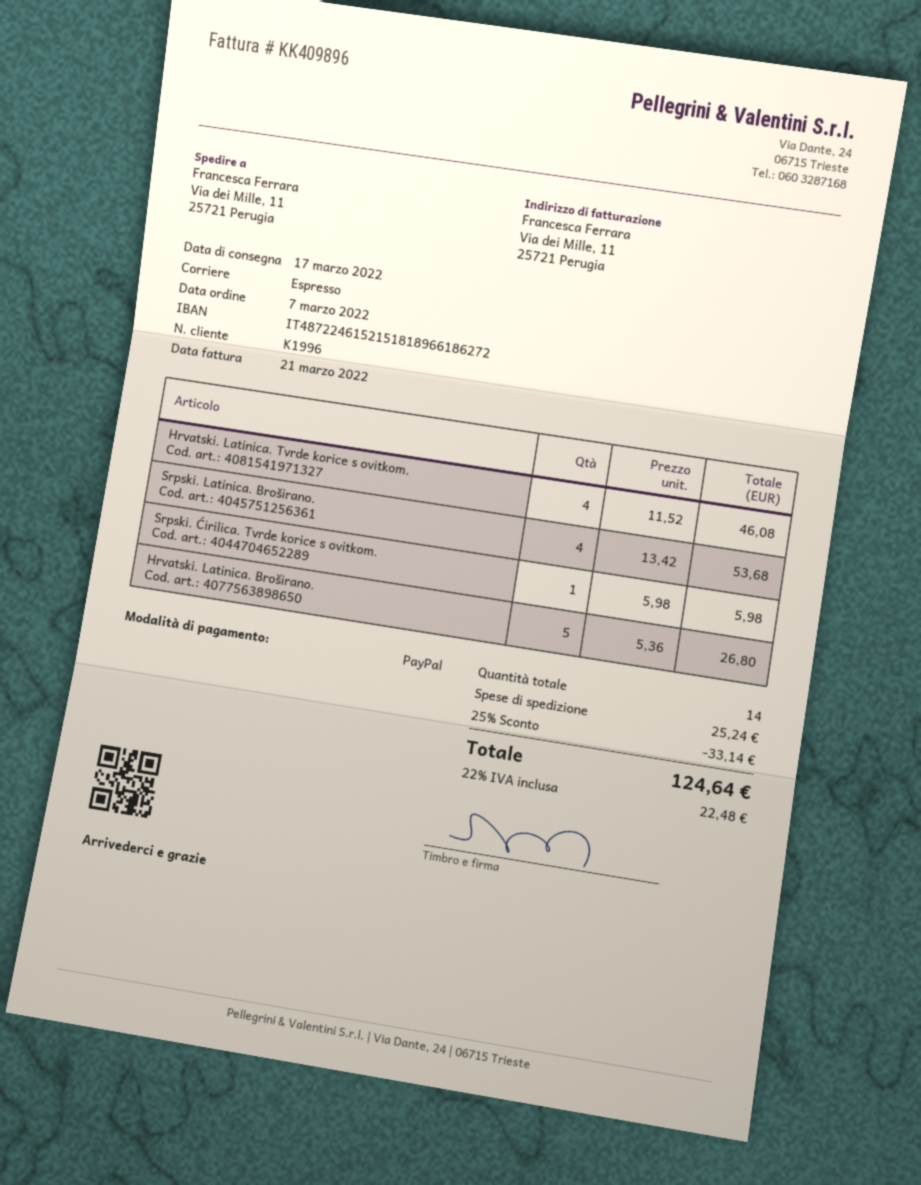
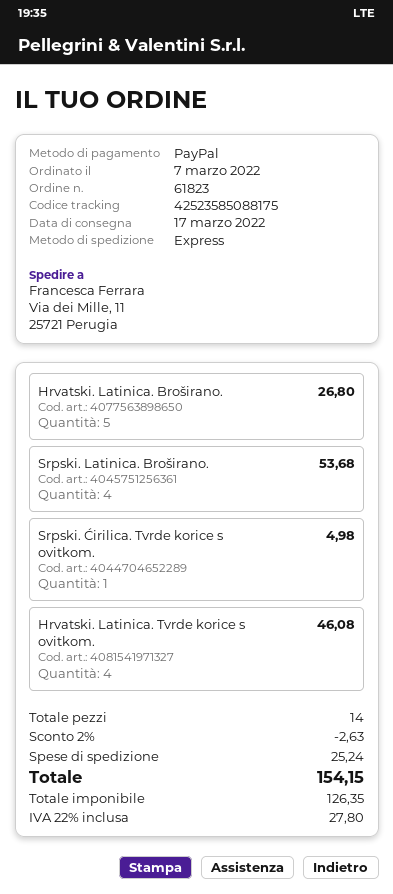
Srpski. Ćirilica. Tvrde korice s ovitkom.: 1 for 5.98 -> 1 for 4.98
discount: 25% = 33.14 -> 2% = 2.63
tax: 22% = 22.48 -> 22% = 27.80
total: 124.64 -> 154.15

